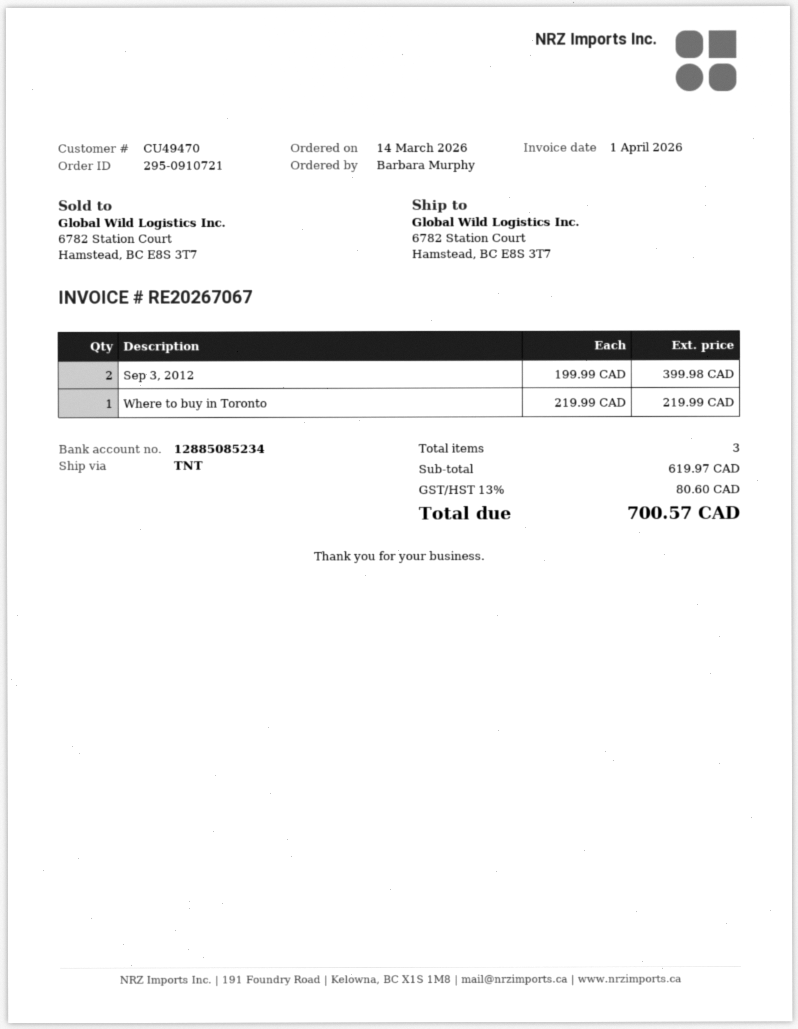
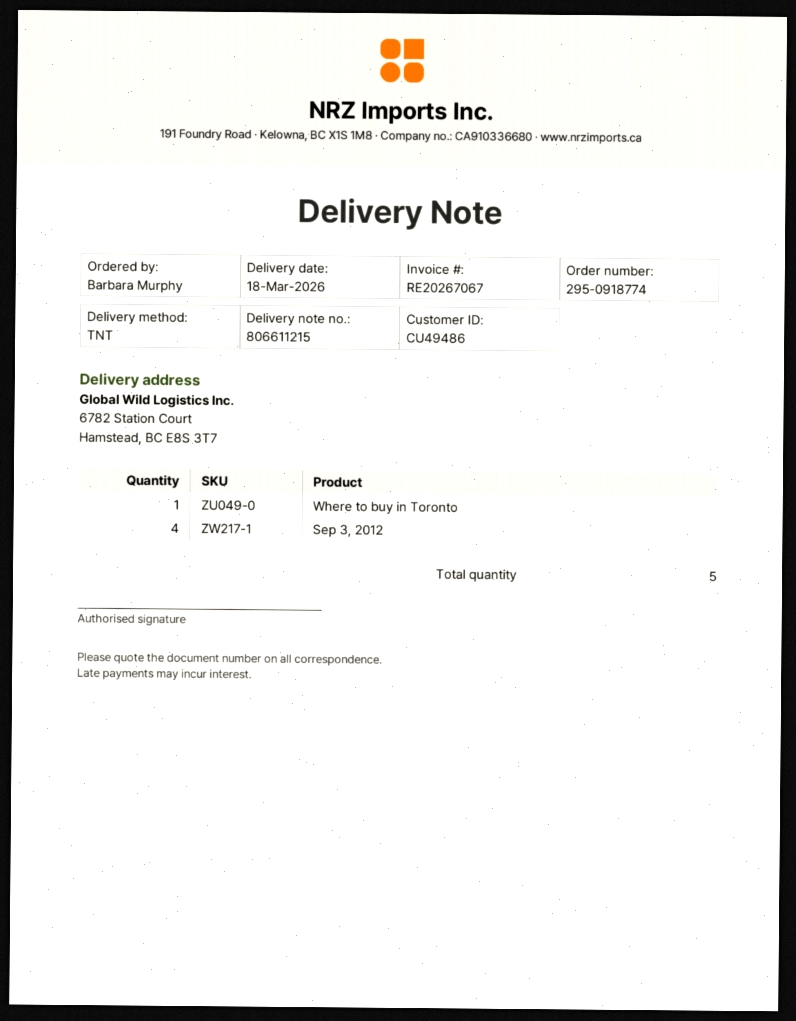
order number: 295-0910721 -> 295-0918774
customer number: CU49470 -> CU49486
Sep 3, 2012: 2 -> 4
total quantity: 3 -> 5

